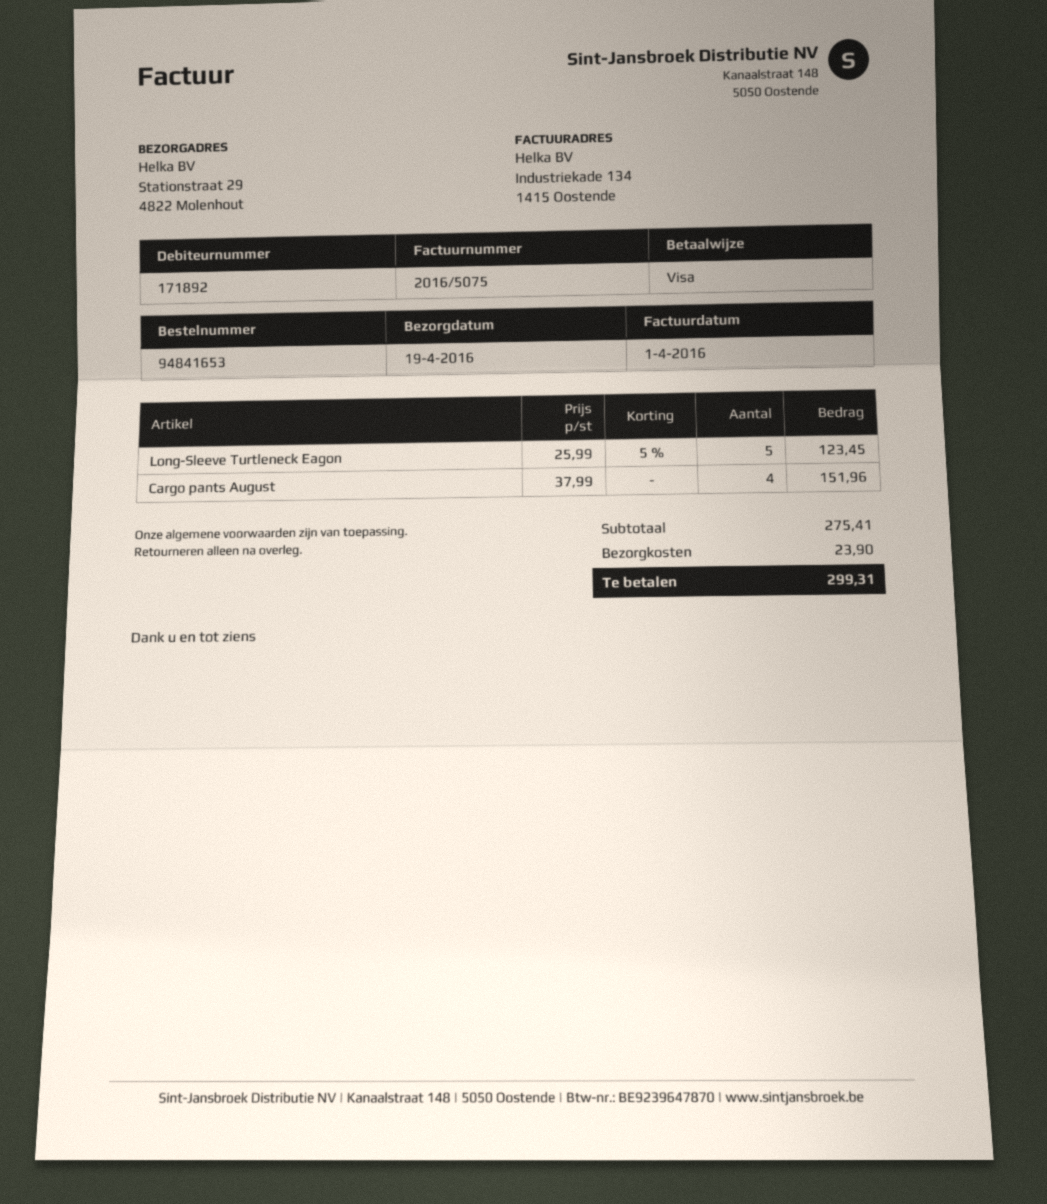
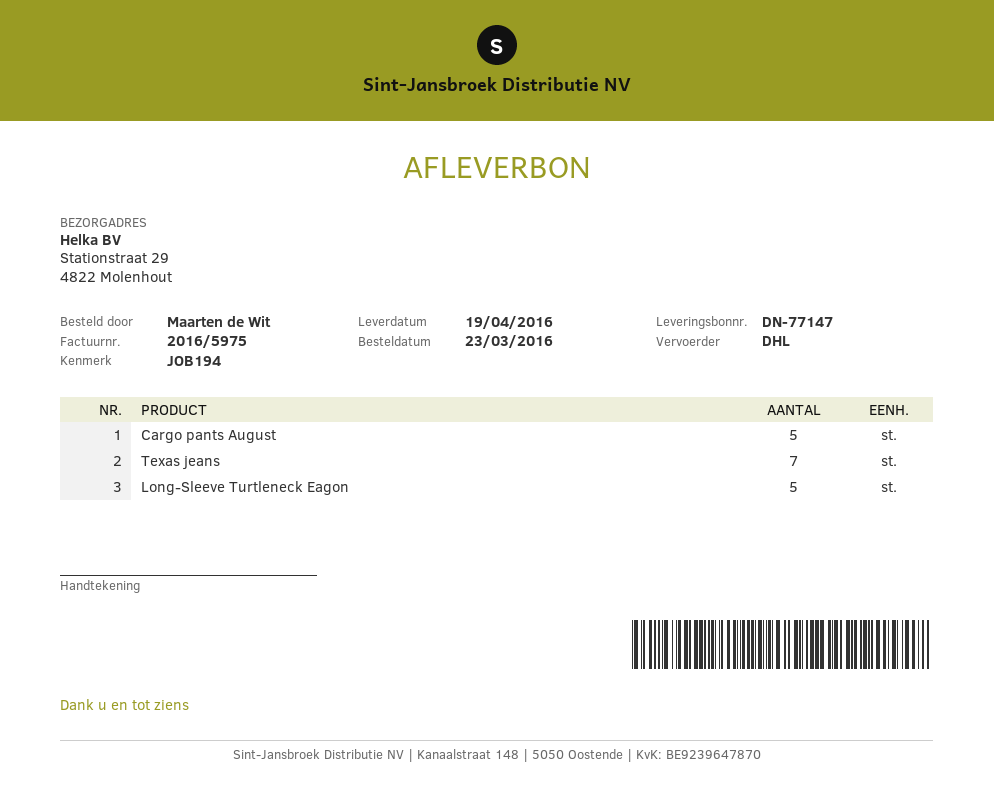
invoice number: 2016/5075 -> 2016/5975
Cargo pants August: 4 -> 5
Texas jeans: none -> 7

